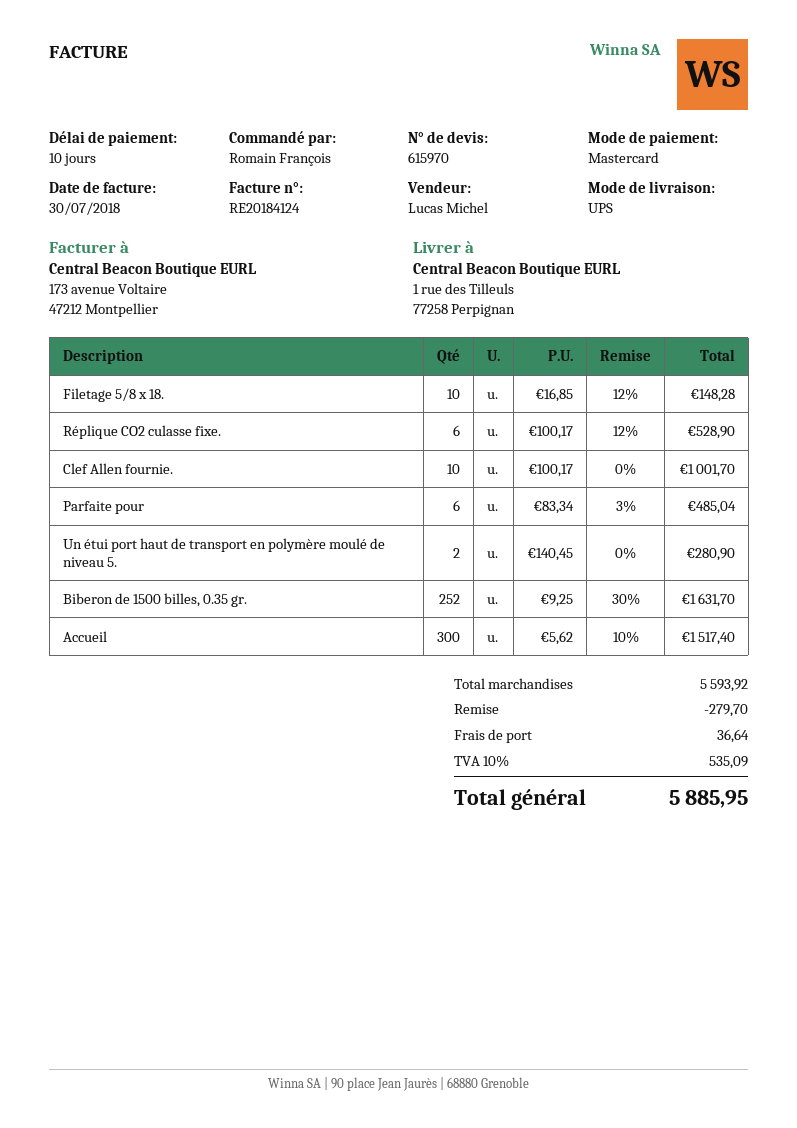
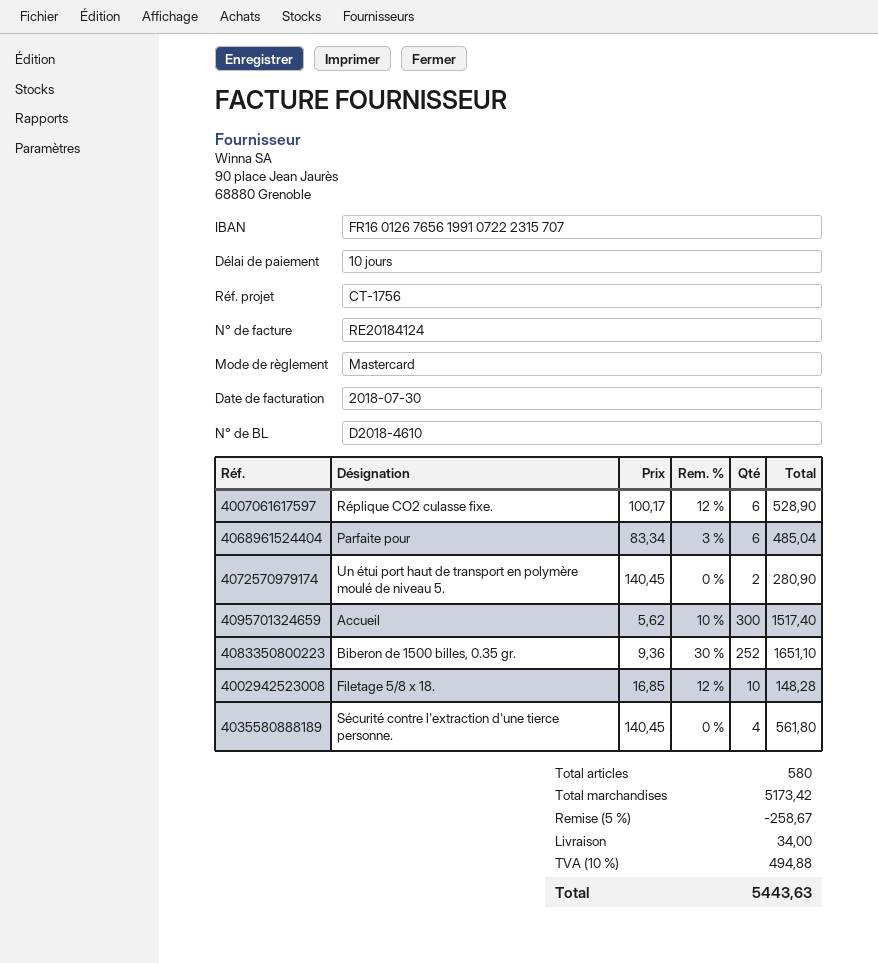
Clef Allen fournie.: 10 x 100.17 = 1001.70 -> none
Biberon de 1500 billes, 0.35 gr.: 252 x 9.25 - 30% = 1631.70 -> 252 x 9.36 - 30% = 1651.10
Sécurité contre l'extraction d'une tierce personne.: none -> 4 x 140.45 = 561.80
subtotal: 5593.92 -> 5173.42
discount: 279.70 -> 258.67
shipping: 36.64 -> 34.00
tax: 10% = 535.09 -> 10% = 494.88
total: 5885.95 -> 5443.63

